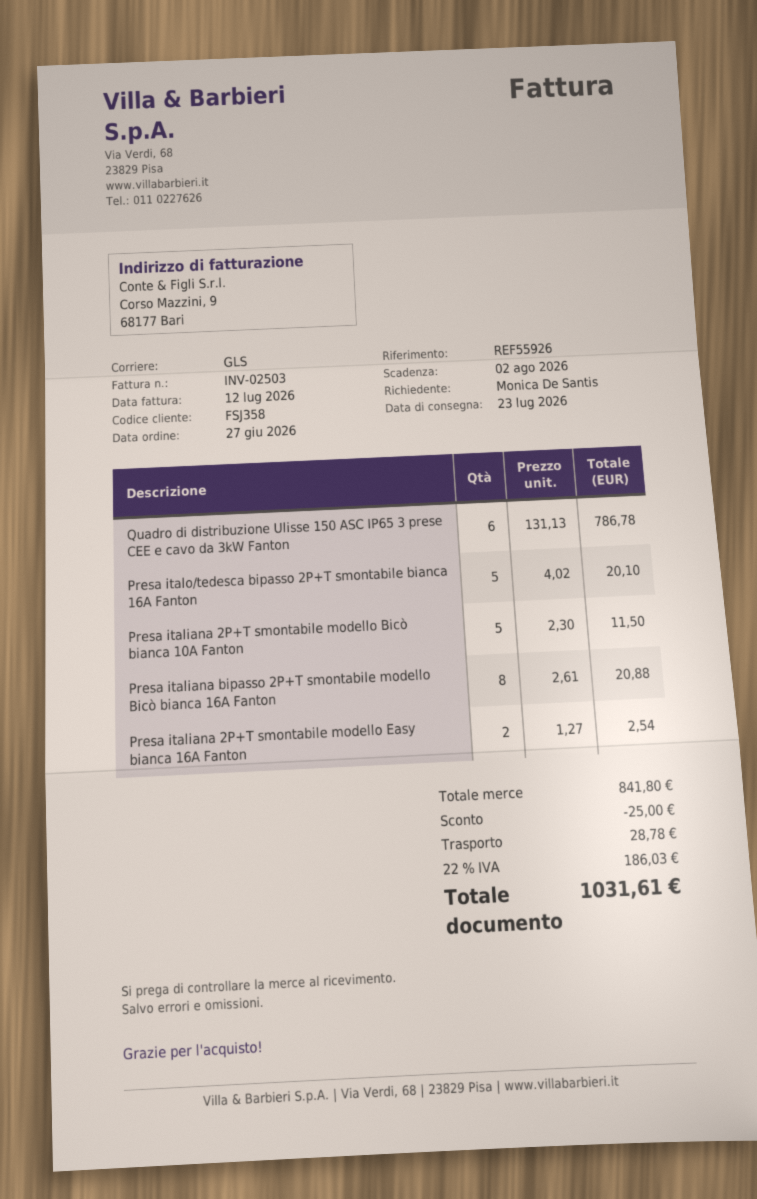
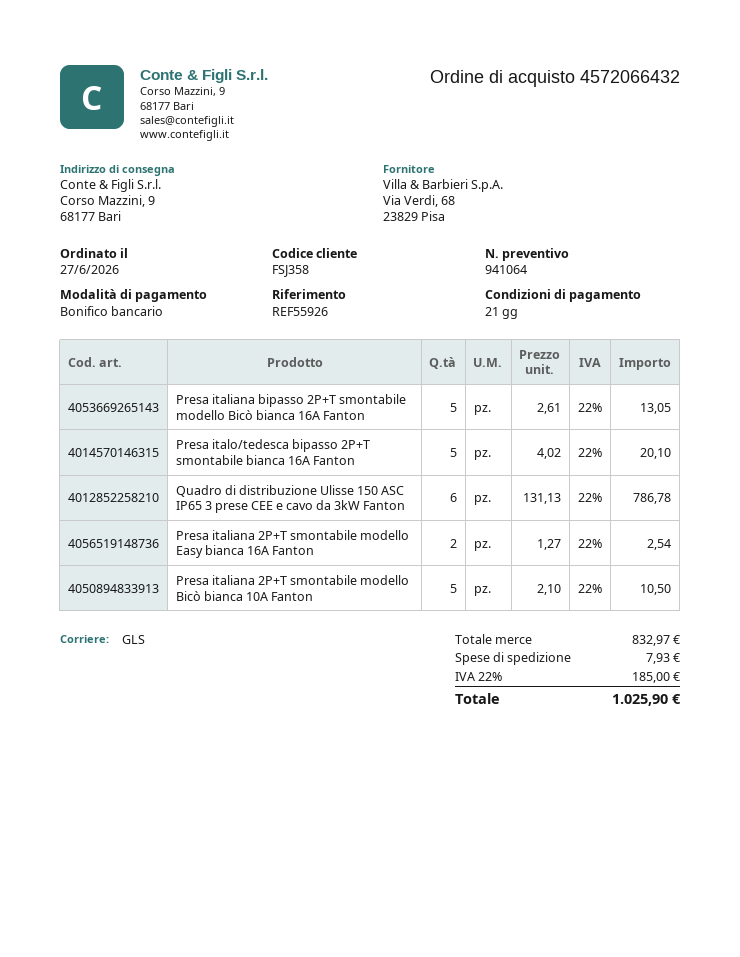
Presa italiana 2P+T smontabile modello Bicò bianca 10A Fanton: 5 x 2.30 = 11.50 -> 5 x 2.10 = 10.50
Presa italiana bipasso 2P+T smontabile modello Bicò bianca 16A Fanton: 8 x 2.61 = 20.88 -> 5 x 2.61 = 13.05
subtotal: 841.80 -> 832.97
discount: 25.00 -> none
shipping: 28.78 -> 7.93
tax: 22% = 186.03 -> 22% = 185.00
total: 1031.61 -> 1025.90

